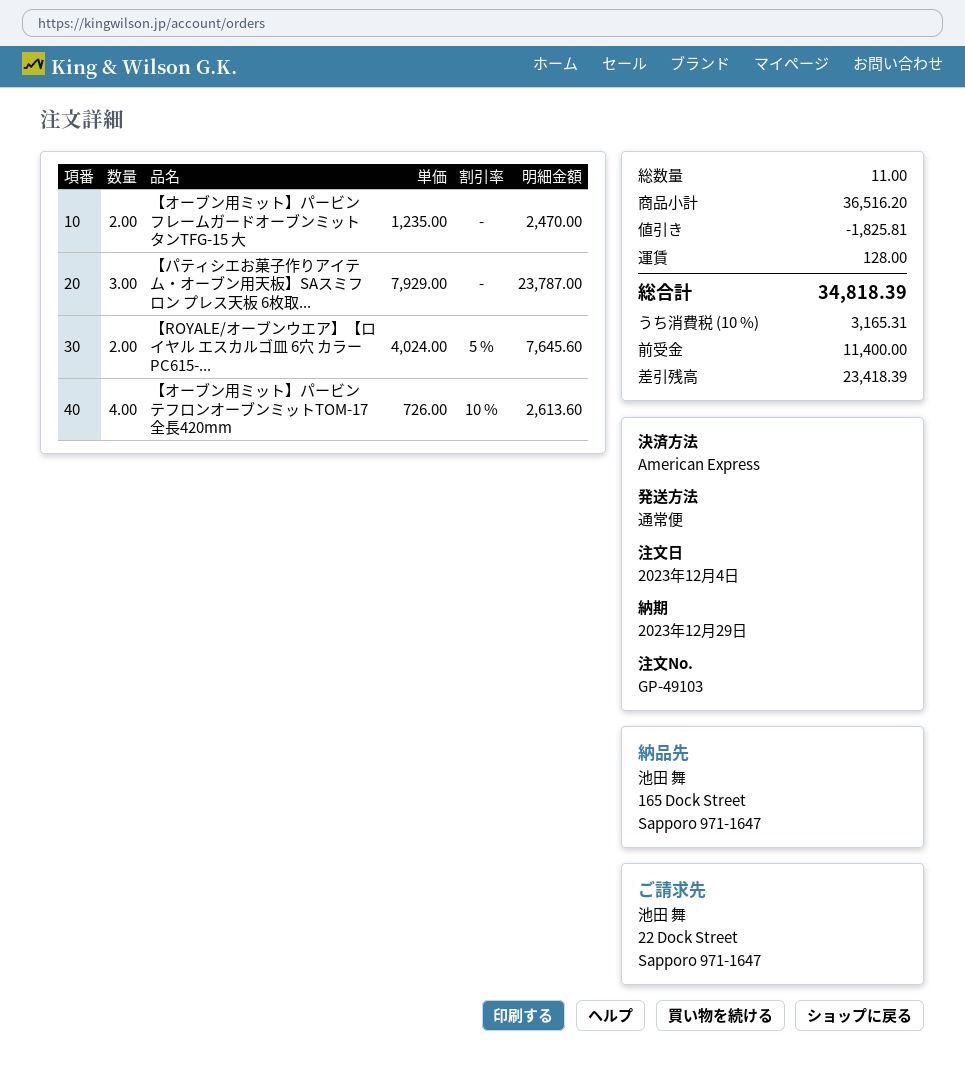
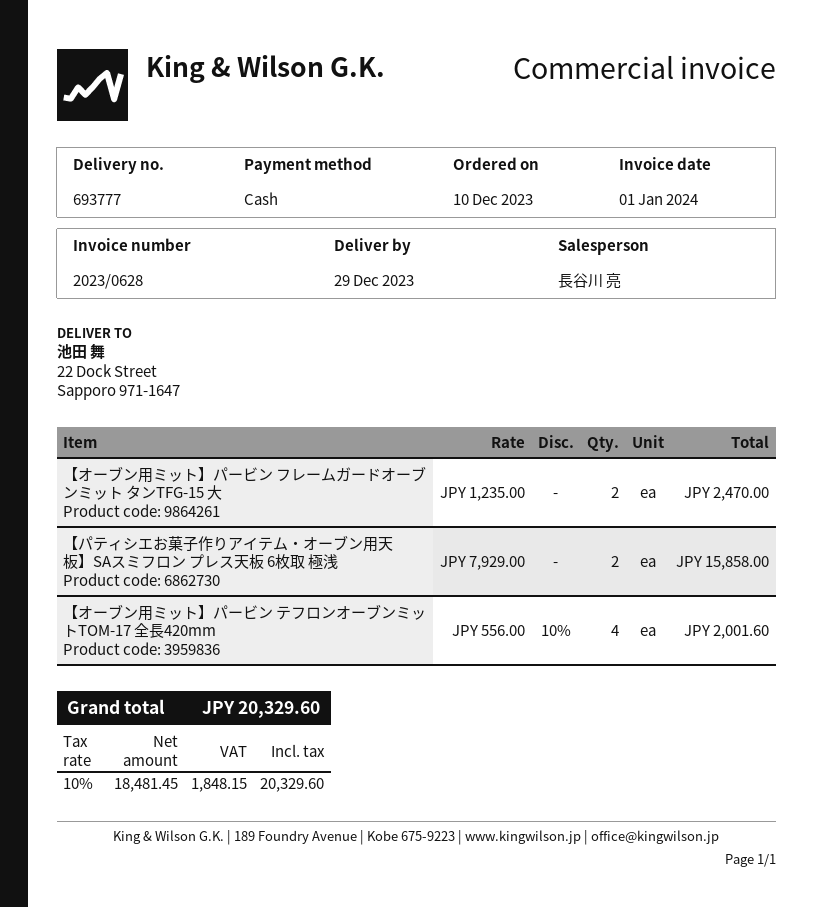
order date: 2023-12-04 -> 2023-12-10
payment method: American Express -> cash
ship to: 165 Dock Street, Sapporo 971-1647 -> 22 Dock Street, Sapporo 971-1647
【パティシエお菓子作りアイテム・オーブン用天板】SAスミフロン プレス天板 6枚取...: 3 x 7929.00 = 23787.00 -> 2 x 7929.00 = 15858.00
【ROYALE/オーブンウエア】【ロイヤル エスカルゴ皿 6穴 カラー PC615-...: 2 x 4024.00 - 5% = 7645.60 -> none
【オーブン用ミット】パービン テフロンオーブンミットTOM-17 全長420mm: 4 x 726.00 - 10% = 2613.60 -> 4 x 556.00 - 10% = 2001.60
discount: 1825.81 -> none
shipping: 128.00 -> none
tax: 10% = 3165.31 -> 10% = 1848.15
total: 34818.39 -> 20329.60

